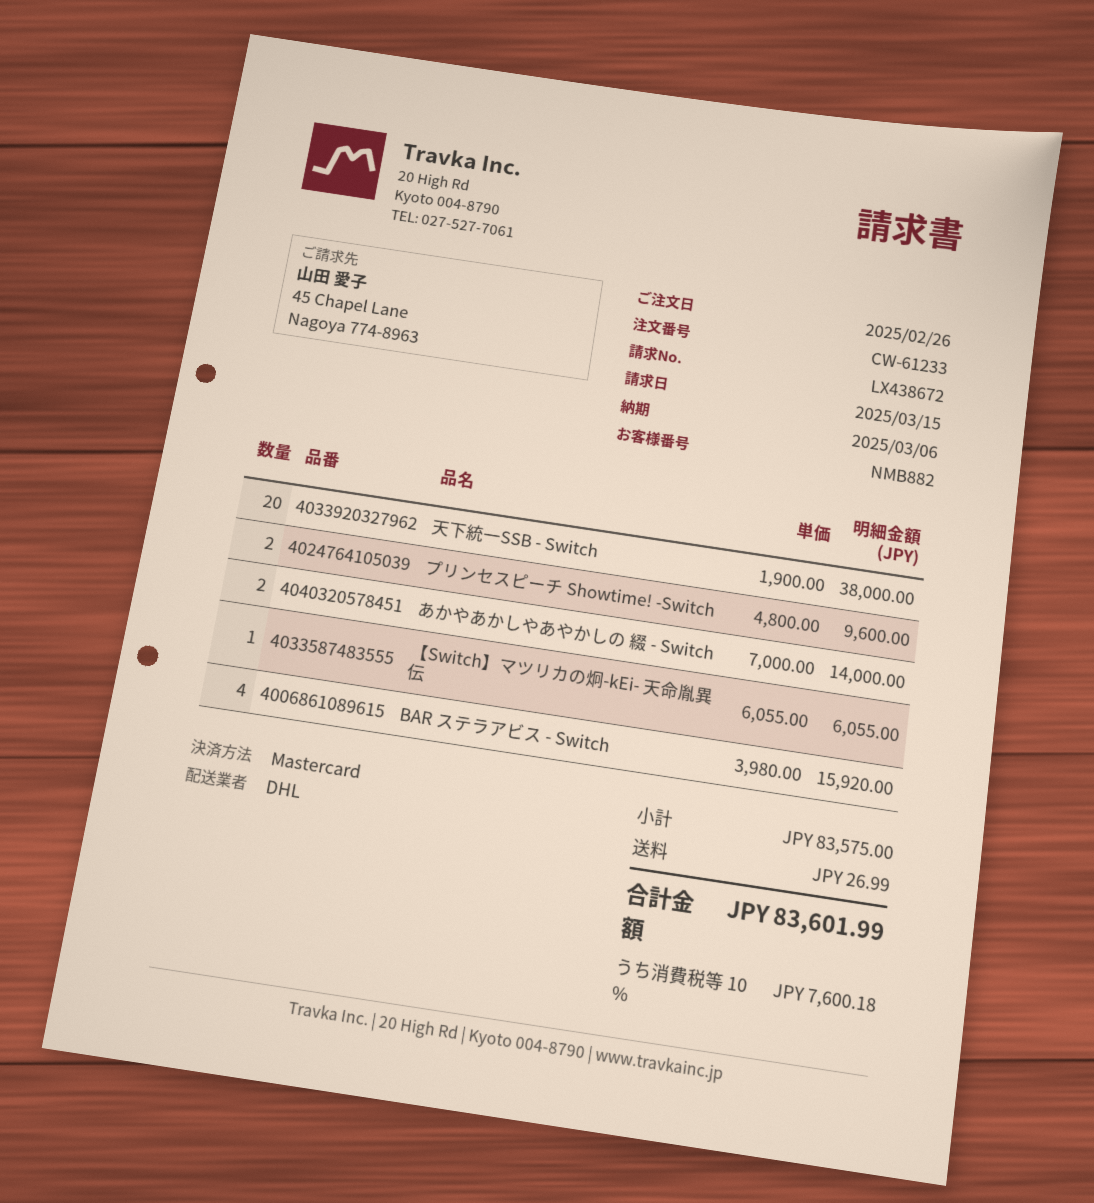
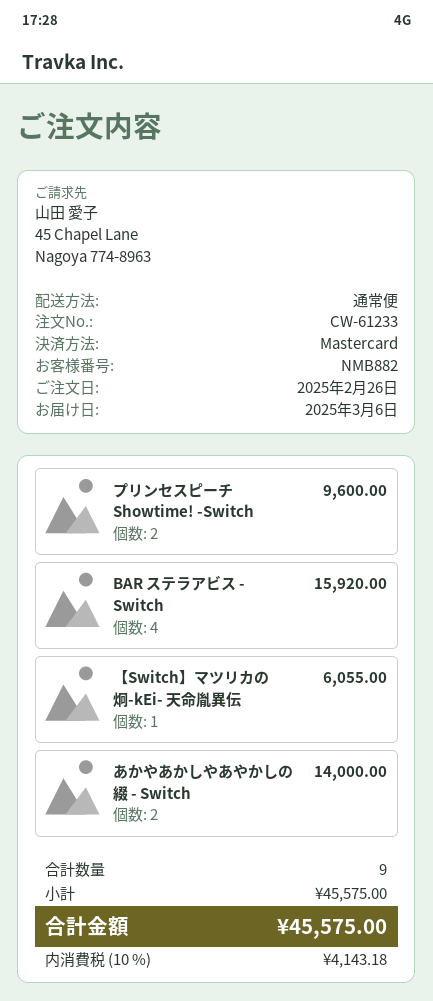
shipping method: DHL -> standard
天下統一SSB - Switch: 20 for 38000.00 -> none
subtotal: 83575.00 -> 45575.00
shipping: 26.99 -> none
tax: 10% = 7600.18 -> 10% = 4143.18
total: 83601.99 -> 45575.00

